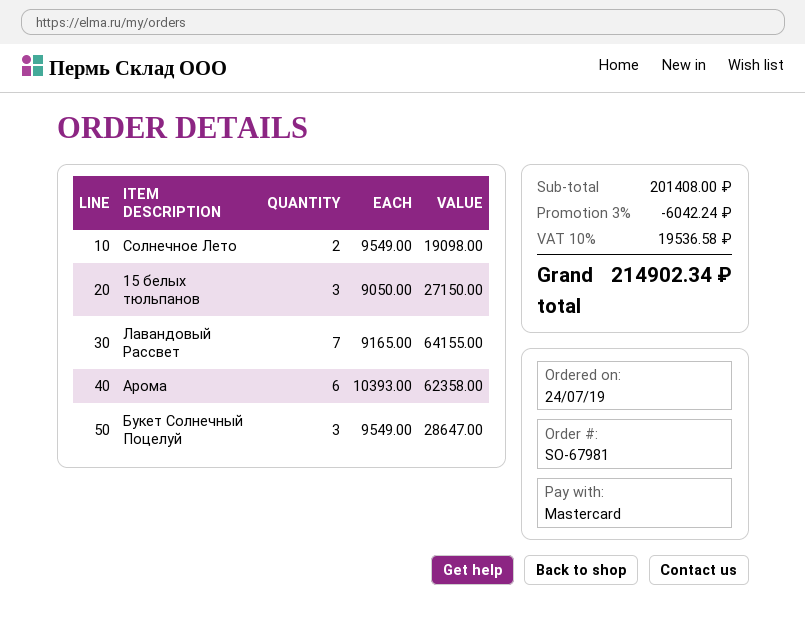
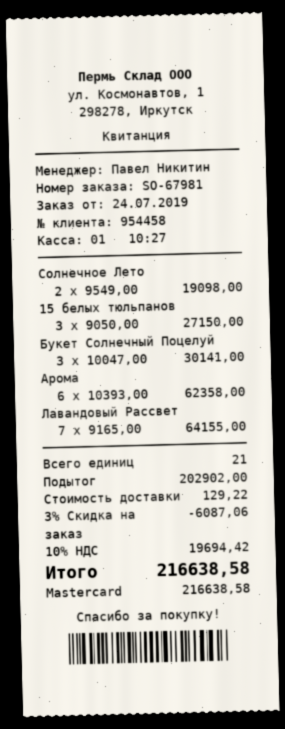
Букет Солнечный Поцелуй: 3 x 9549.00 = 28647.00 -> 3 x 10047.00 = 30141.00
subtotal: 201408.00 -> 202902.00
discount: 3% = 6042.24 -> 3% = 6087.06
shipping: none -> 129.22
tax: 10% = 19536.58 -> 10% = 19694.42
total: 214902.34 -> 216638.58

